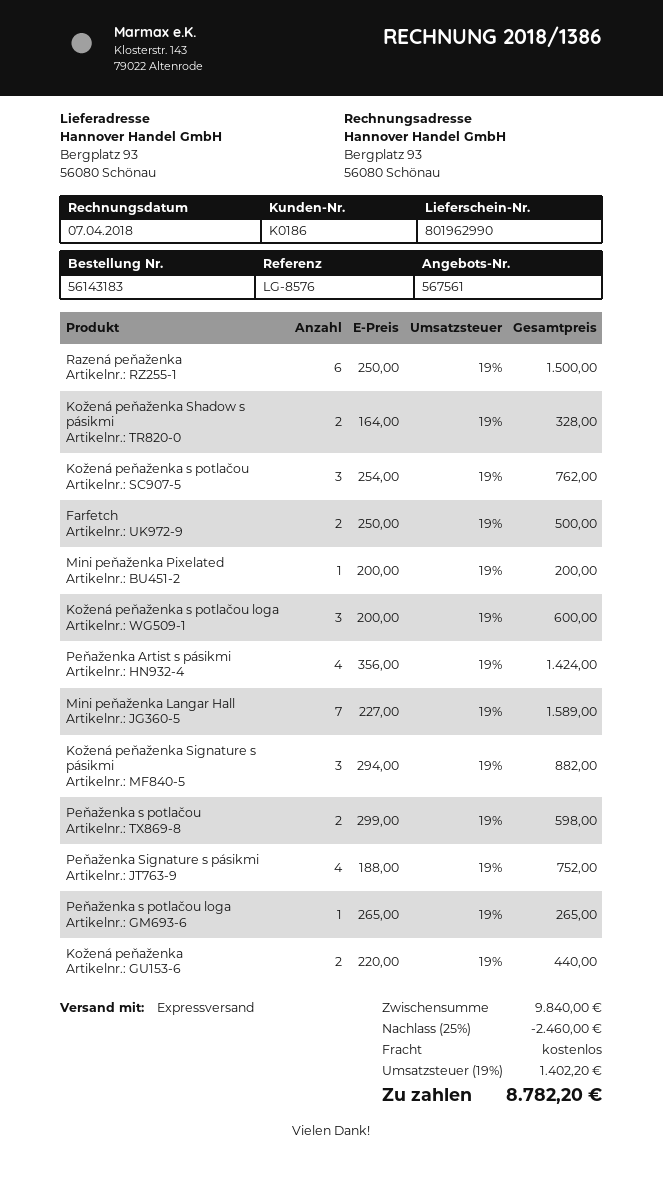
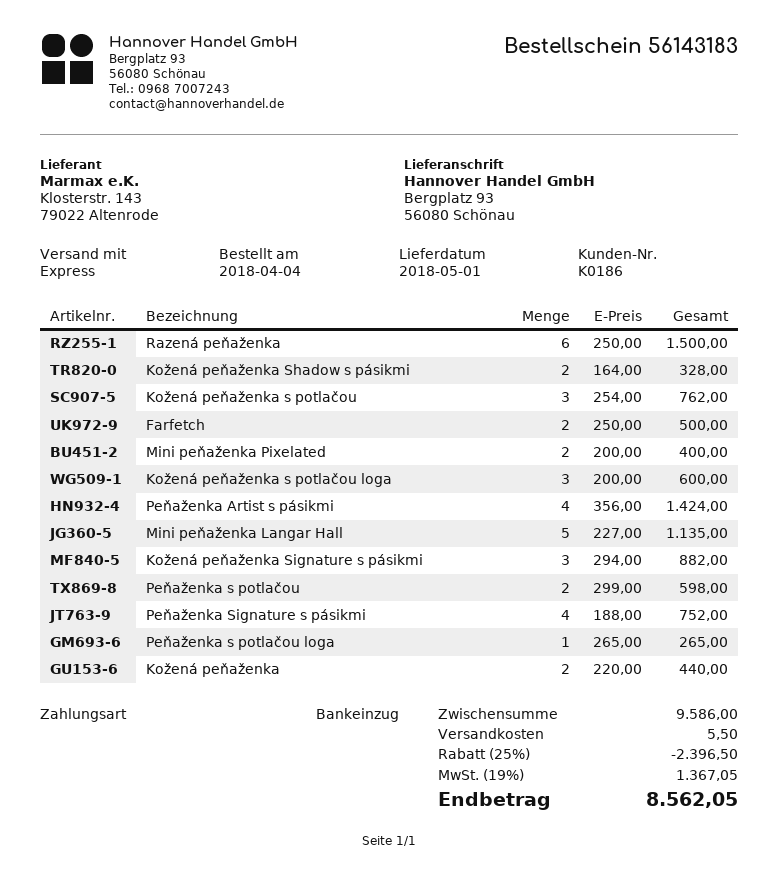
Mini peňaženka Pixelated: 1 x 200.00 = 200.00 -> 2 x 200.00 = 400.00
Mini peňaženka Langar Hall: 7 x 227.00 = 1589.00 -> 5 x 227.00 = 1135.00
subtotal: 9840.00 -> 9586.00
discount: 25% = 2460.00 -> 25% = 2396.50
shipping: 0.00 -> 5.50
tax: 19% = 1402.20 -> 19% = 1367.05
total: 8782.20 -> 8562.05

